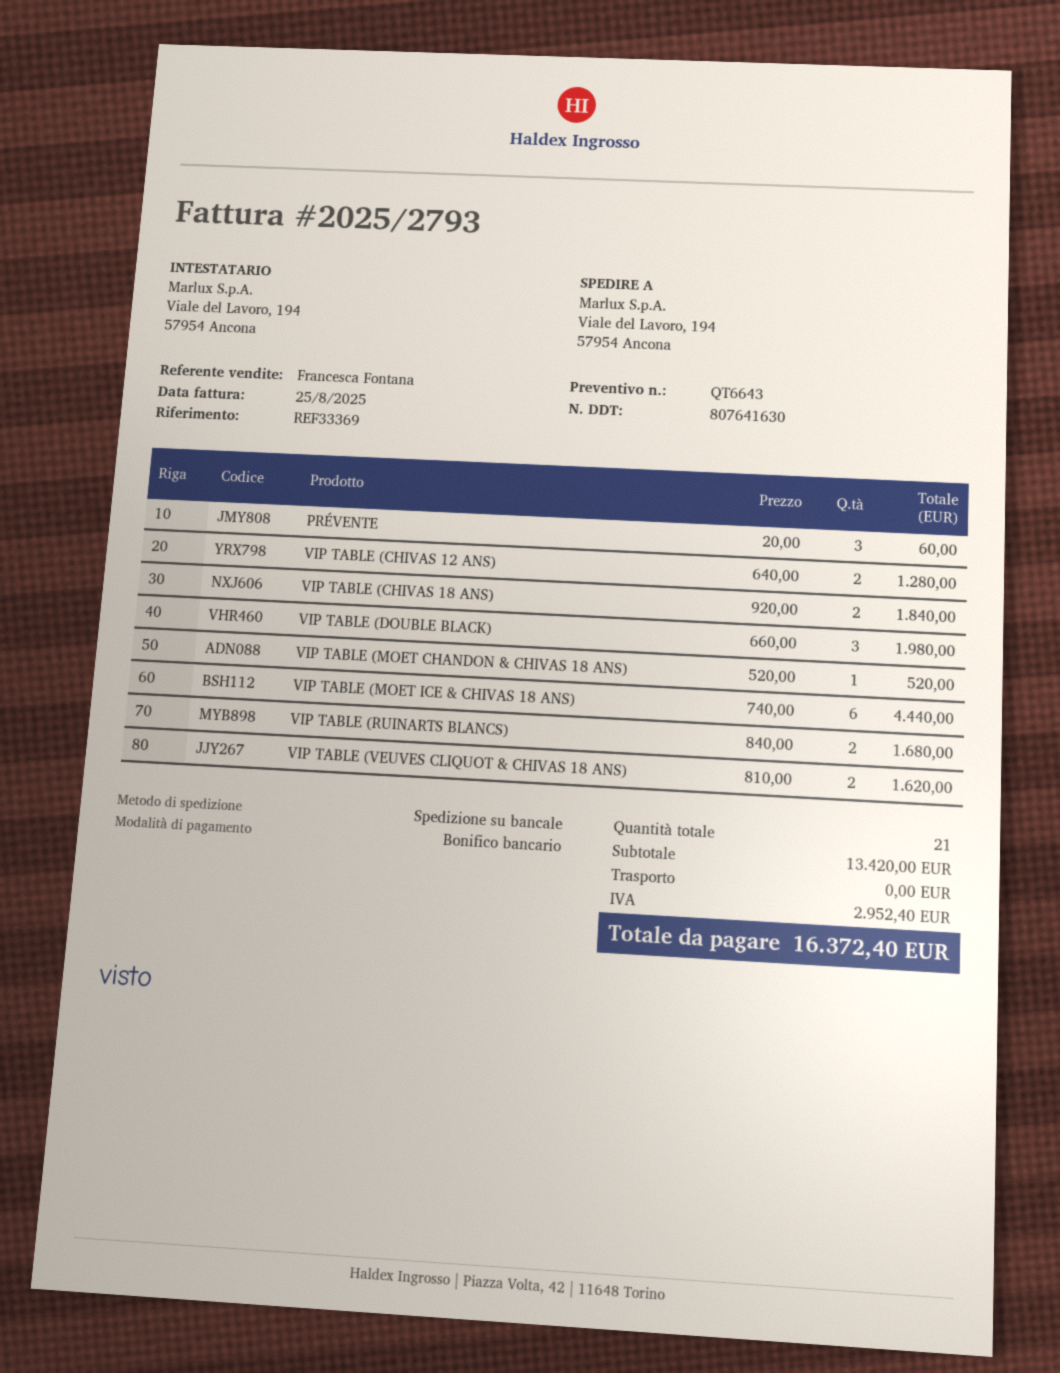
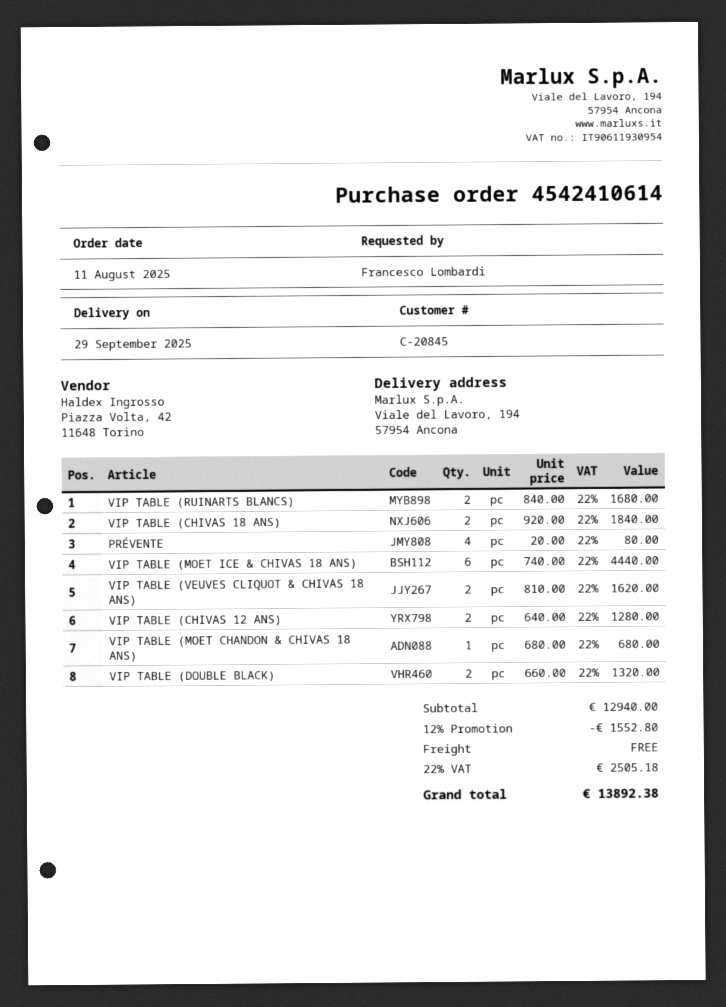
PRÉVENTE: 3 x 20.00 = 60.00 -> 4 x 20.00 = 80.00
VIP TABLE (DOUBLE BLACK): 3 x 660.00 = 1980.00 -> 2 x 660.00 = 1320.00
VIP TABLE (MOET CHANDON & CHIVAS 18 ANS): 1 x 520.00 = 520.00 -> 1 x 680.00 = 680.00
subtotal: 13420.00 -> 12940.00
discount: none -> 12% = 1552.80
tax: 2952.40 -> 2505.18
total: 16372.40 -> 13892.38

